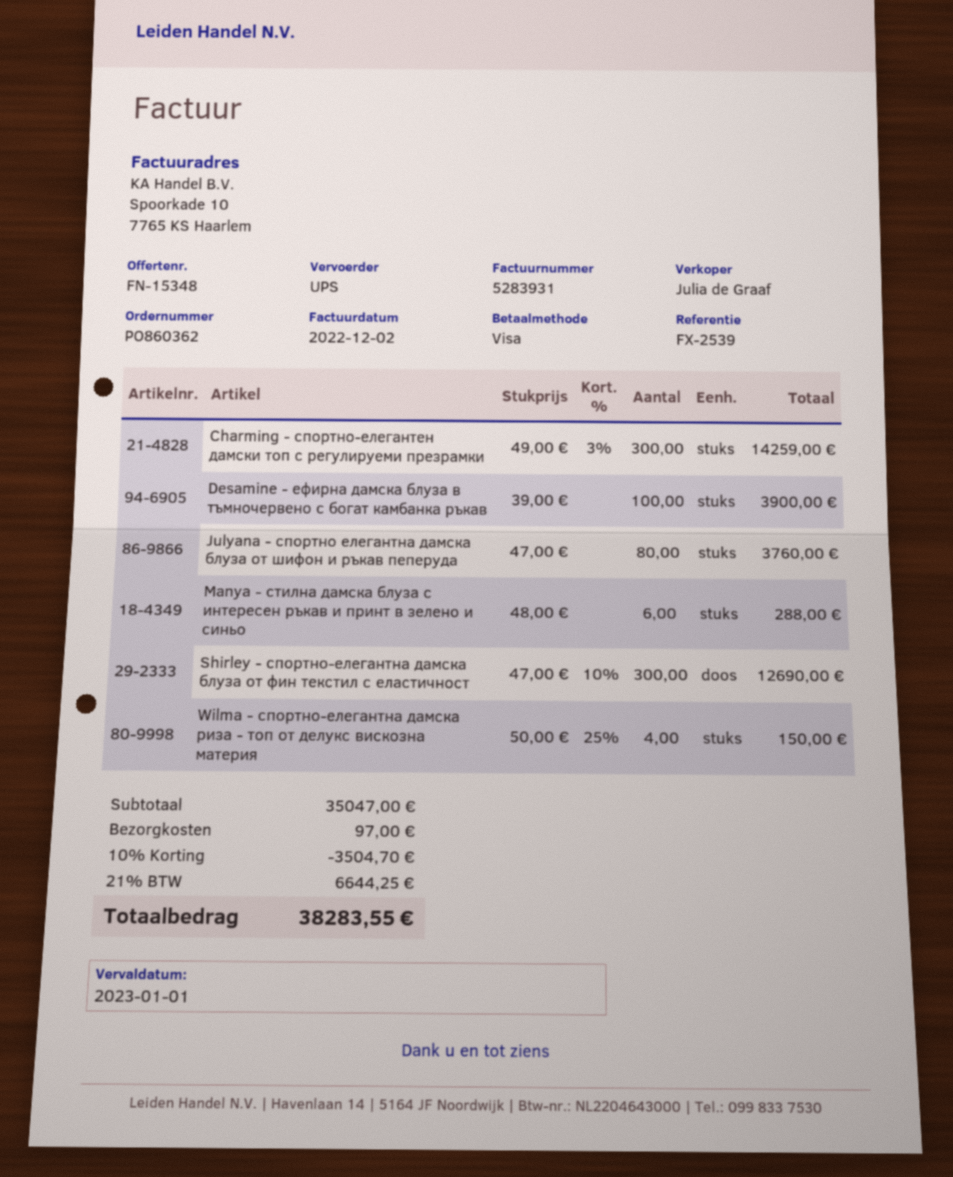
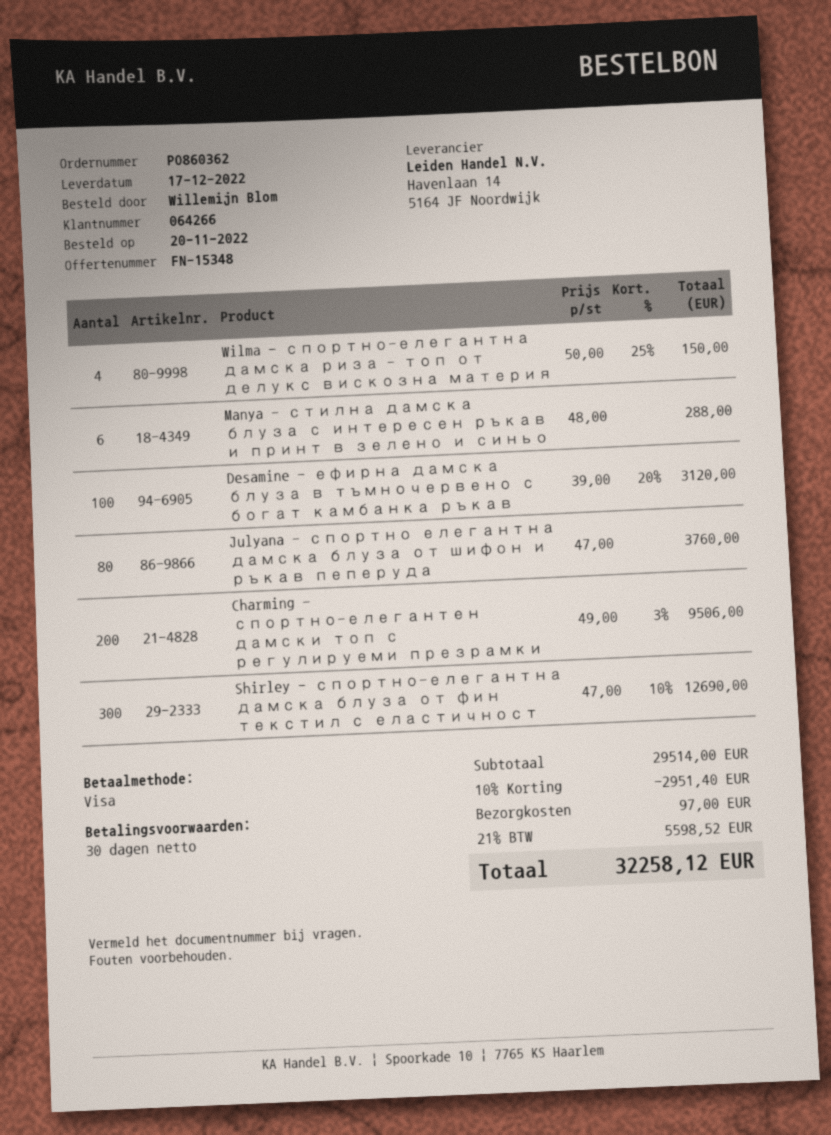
Charming - спортно-елегантен дамски топ с регулируеми презрамки: 300 x 49.00 - 3% = 14259.00 -> 200 x 49.00 - 3% = 9506.00
Desamine - ефирна дамска блуза в тъмночервено с богат камбанка ръкав: 100 x 39.00 = 3900.00 -> 100 x 39.00 - 20% = 3120.00
subtotal: 35047.00 -> 29514.00
discount: 10% = 3504.70 -> 10% = 2951.40
tax: 21% = 6644.25 -> 21% = 5598.52
total: 38283.55 -> 32258.12

